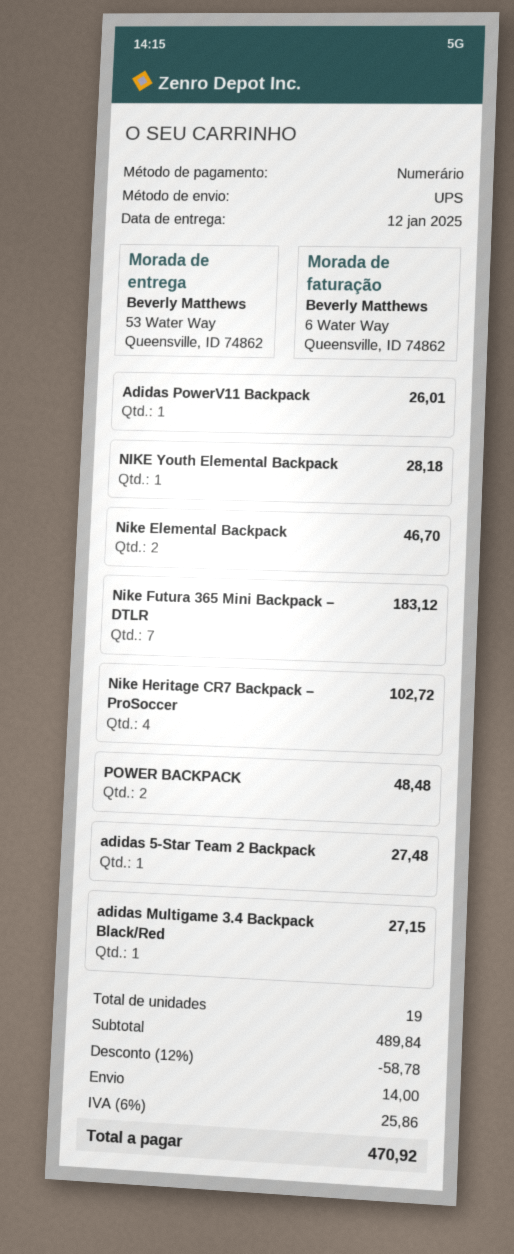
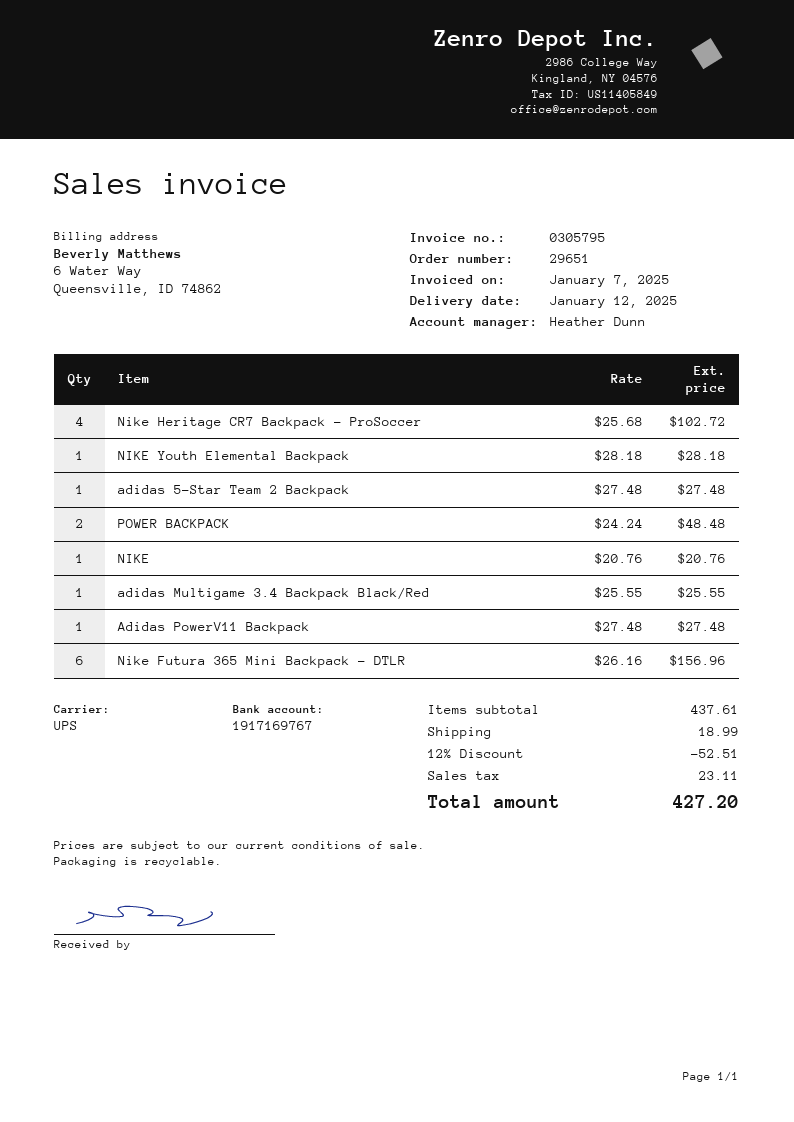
Adidas PowerV11 Backpack: 1 for 26.01 -> 1 for 27.48
Nike Elemental Backpack: 2 for 46.70 -> none
Nike Futura 365 Mini Backpack – DTLR: 7 for 183.12 -> 6 for 156.96
adidas Multigame 3.4 Backpack Black/Red: 1 for 27.15 -> 1 for 25.55
NIKE: none -> 1 for 20.76
subtotal: 489.84 -> 437.61
discount: 12% = 58.78 -> 12% = 52.51
shipping: 14.00 -> 18.99
tax: 25.86 -> 23.11
total: 470.92 -> 427.20

